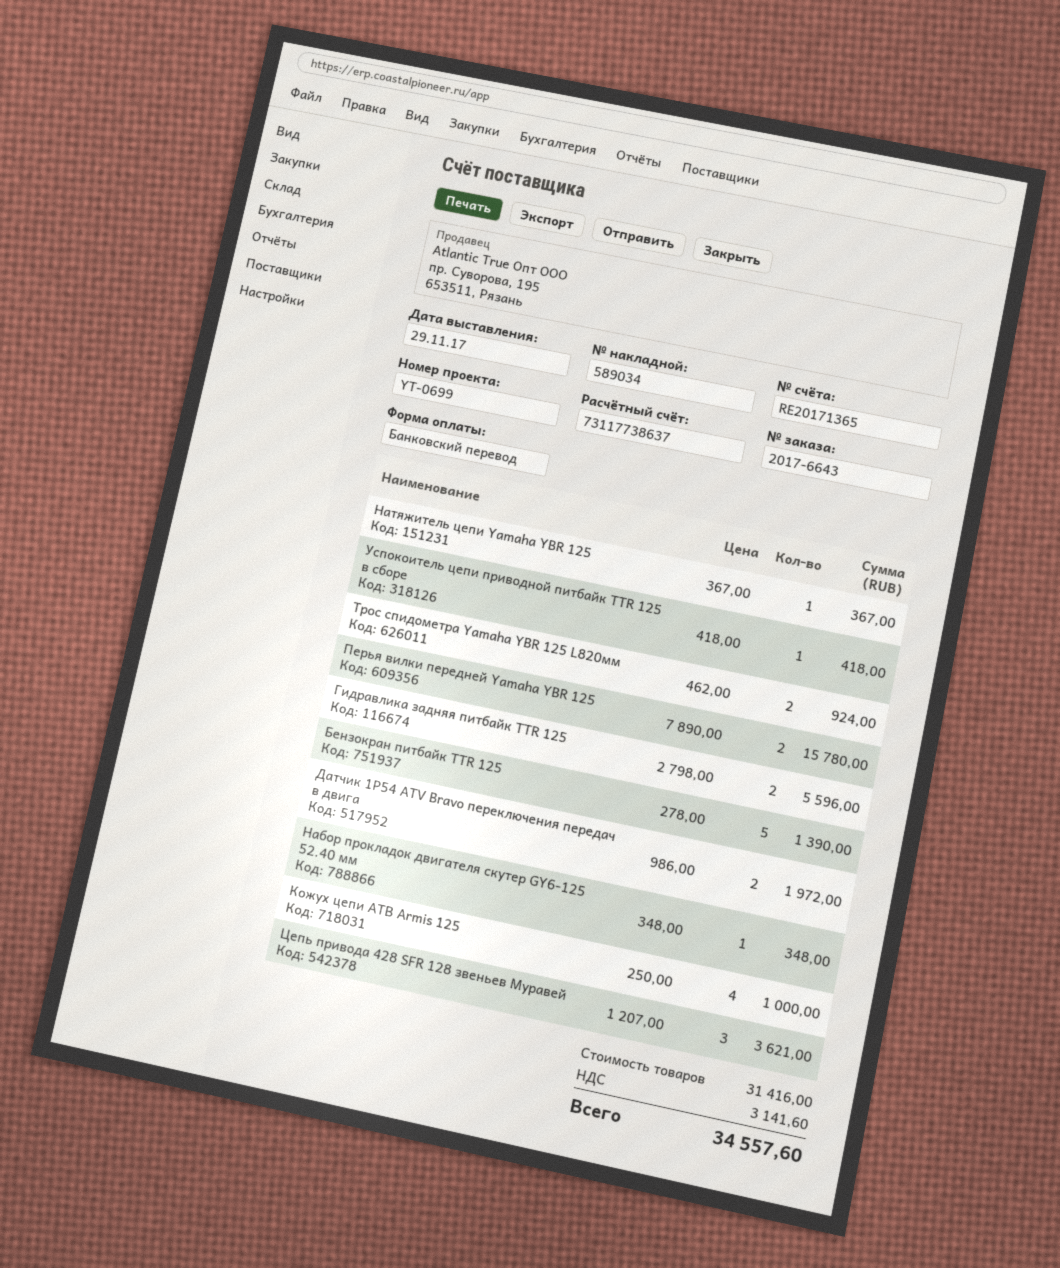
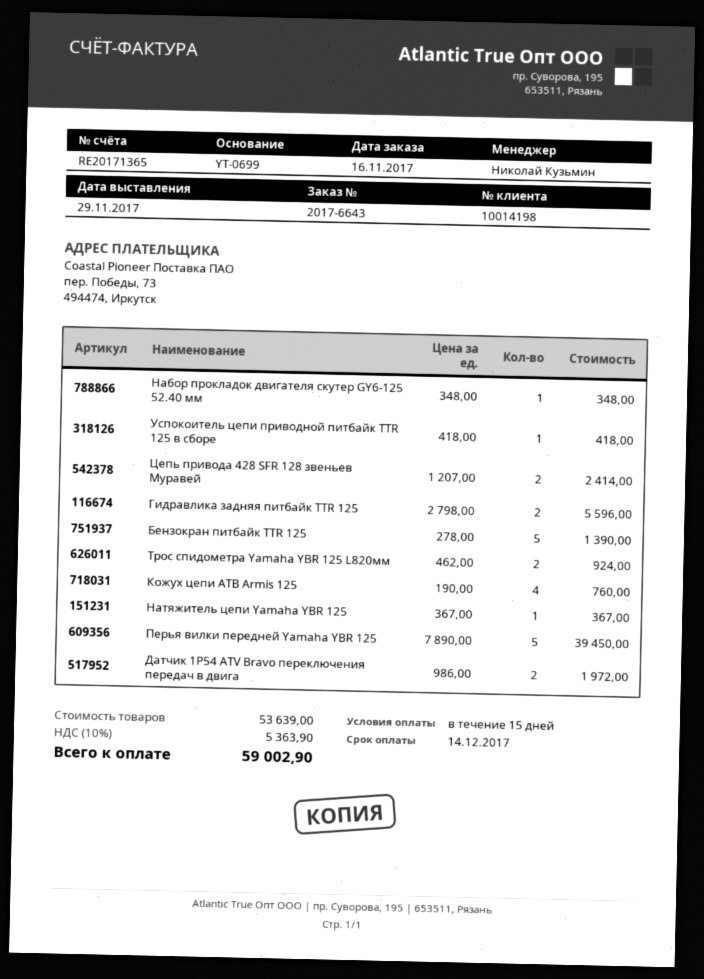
Перья вилки передней Yamaha YBR 125: 2 x 7890.00 = 15780.00 -> 5 x 7890.00 = 39450.00
Кожух цепи АТВ Armis 125: 4 x 250.00 = 1000.00 -> 4 x 190.00 = 760.00
Цепь привода 428 SFR 128 звеньев Муравей: 3 x 1207.00 = 3621.00 -> 2 x 1207.00 = 2414.00
subtotal: 31416.00 -> 53639.00
tax: 3141.60 -> 5363.90
total: 34557.60 -> 59002.90

